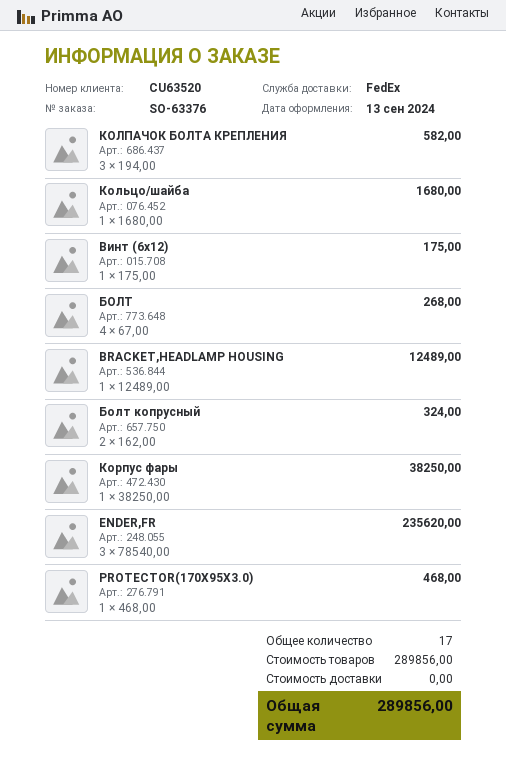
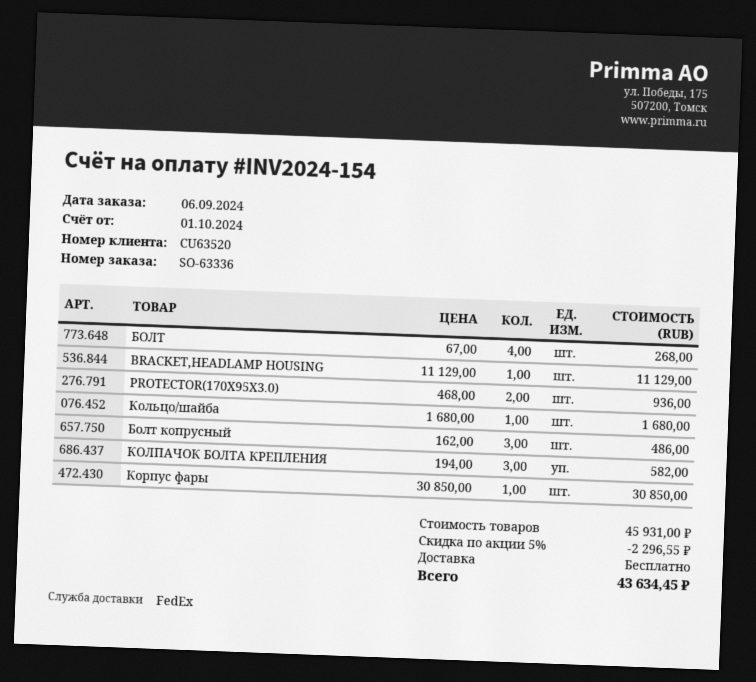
order number: SO-63376 -> SO-63336
order date: 2024-09-13 -> 2024-09-06
Винт (6х12): 1 x 175.00 = 175.00 -> none
BRACKET,HEADLAMP HOUSING: 1 x 12489.00 = 12489.00 -> 1 x 11129.00 = 11129.00
Болт копрусный: 2 x 162.00 = 324.00 -> 3 x 162.00 = 486.00
Корпус фары: 1 x 38250.00 = 38250.00 -> 1 x 30850.00 = 30850.00
ENDER,FR: 3 x 78540.00 = 235620.00 -> none
PROTECTOR(170X95X3.0): 1 x 468.00 = 468.00 -> 2 x 468.00 = 936.00
subtotal: 289856.00 -> 45931.00
discount: none -> 5% = 2296.55
total: 289856.00 -> 43634.45

